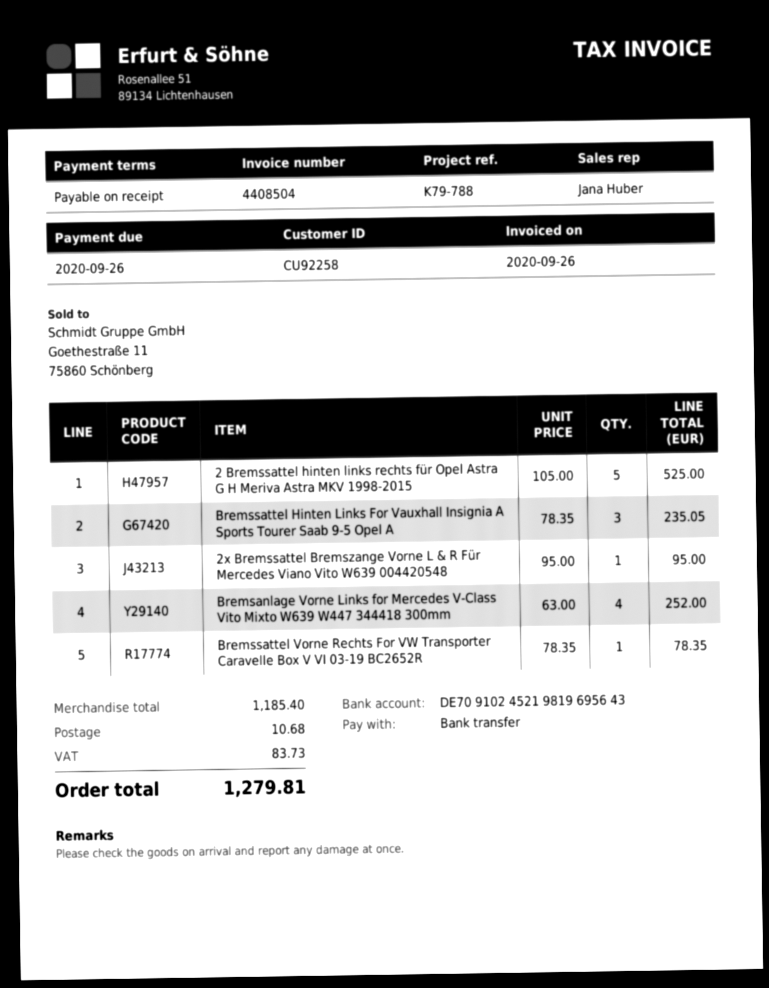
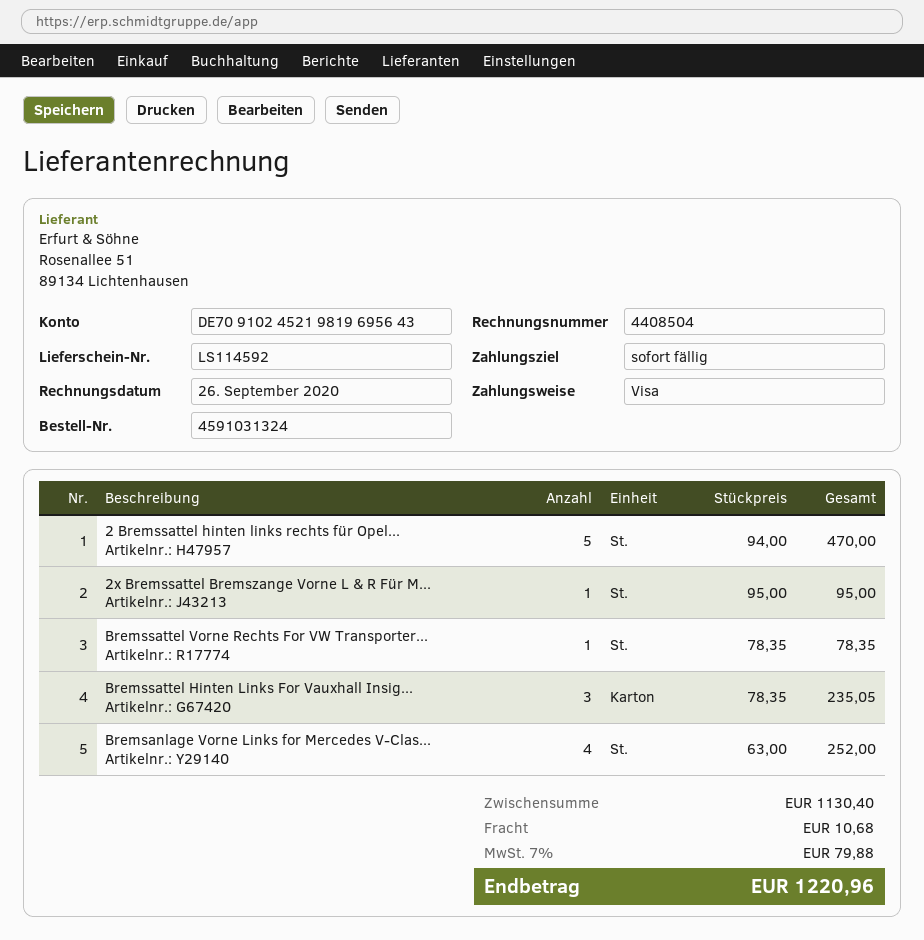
payment method: bank transfer -> Visa
2 Bremssattel hinten links rechts für Opel Astra G H Meriva Astra MKV 1998-2015: 5 x 105.00 = 525.00 -> 5 x 94.00 = 470.00
subtotal: 1185.40 -> 1130.40
tax: 83.73 -> 79.88
total: 1279.81 -> 1220.96

